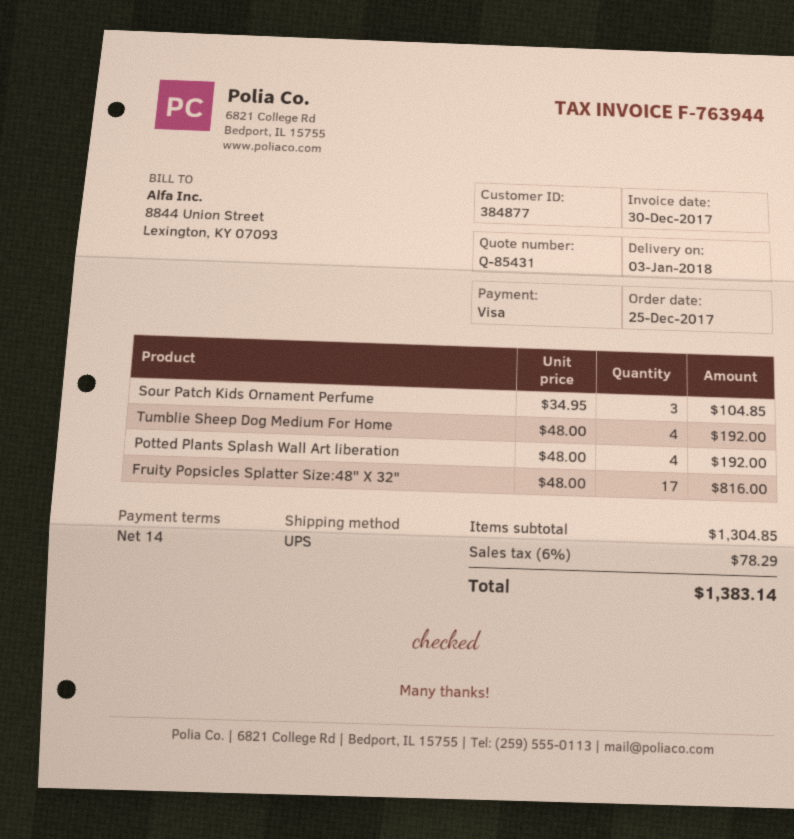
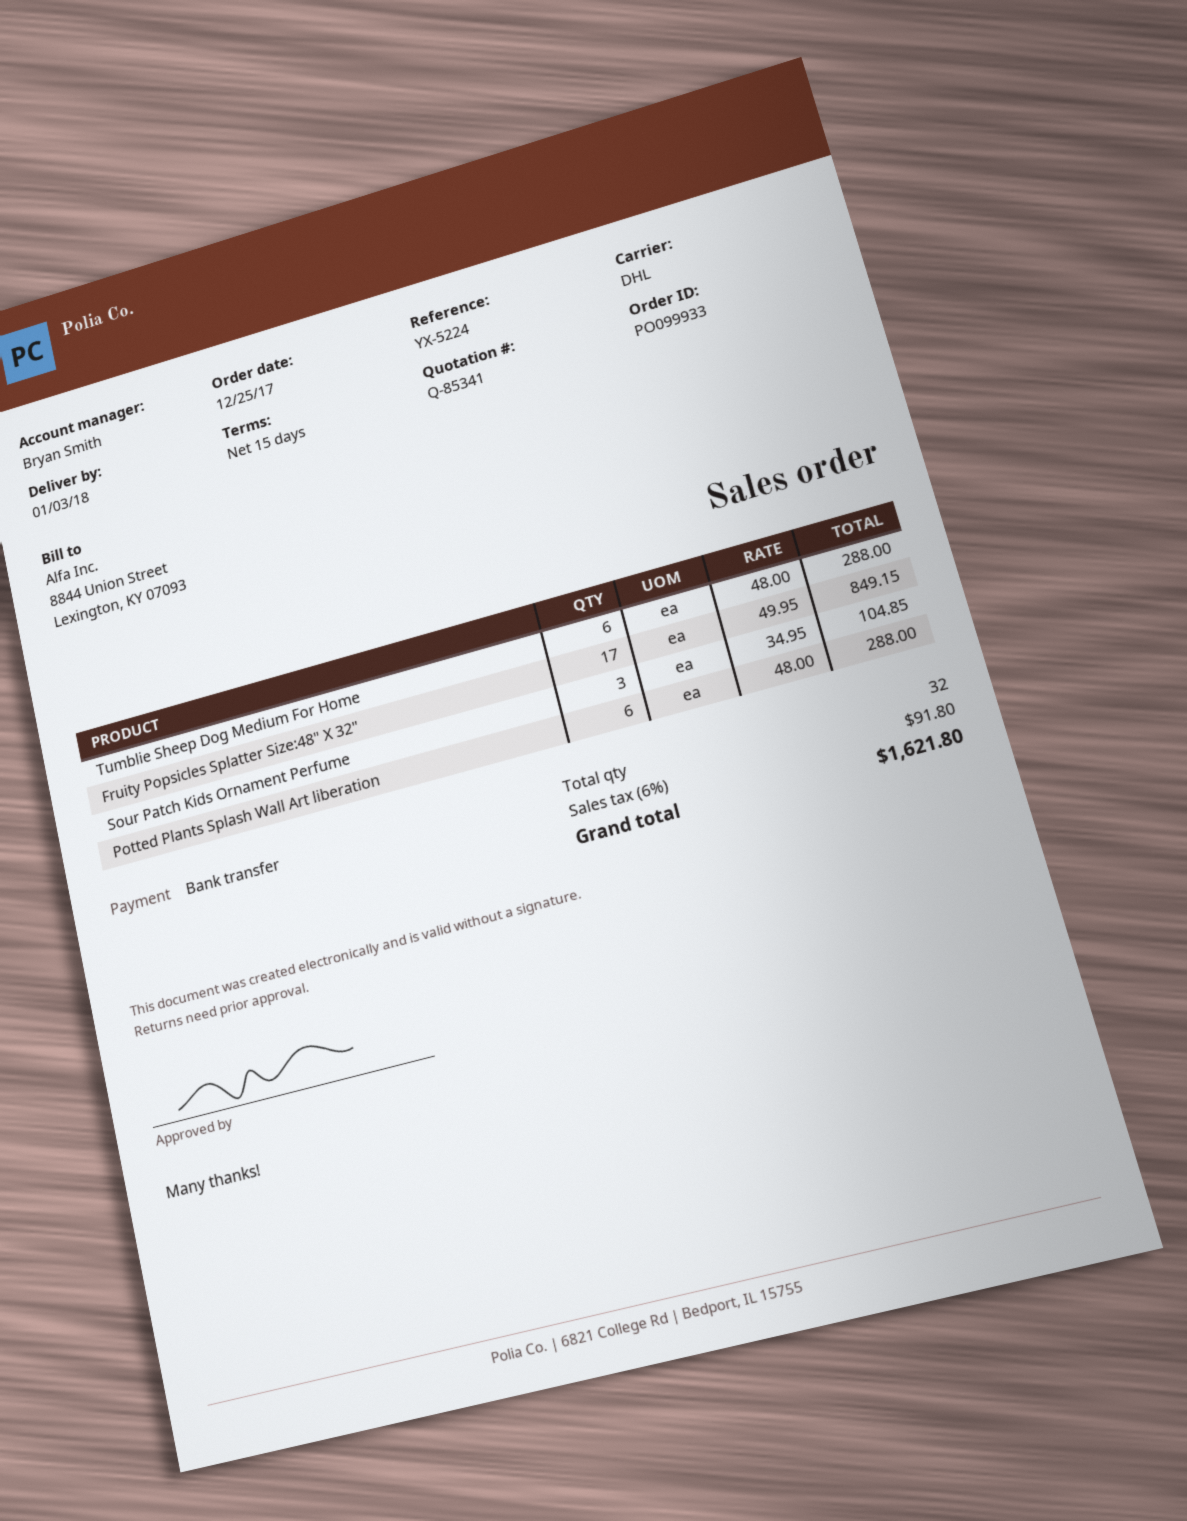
quote number: Q-85431 -> Q-85341
payment terms: 14 days -> 15 days
payment method: Visa -> bank transfer
shipping method: UPS -> DHL
Tumblie Sheep Dog Medium For Home: 4 x 48.00 = 192.00 -> 6 x 48.00 = 288.00
Potted Plants Splash Wall Art liberation: 4 x 48.00 = 192.00 -> 6 x 48.00 = 288.00
Fruity Popsicles Splatter Size:48" X 32": 17 x 48.00 = 816.00 -> 17 x 49.95 = 849.15
tax: 6% = 78.29 -> 6% = 91.80
total: 1383.14 -> 1621.80

